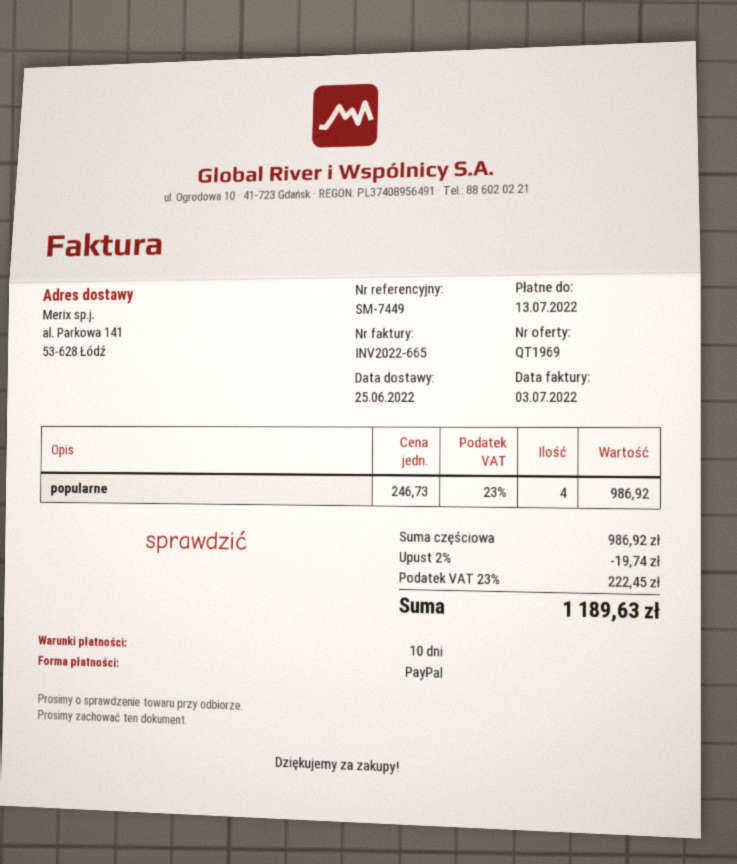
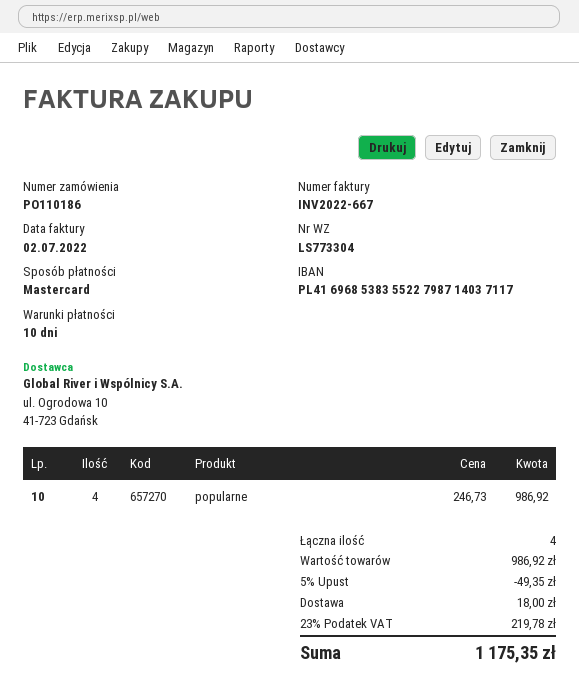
invoice number: INV2022-665 -> INV2022-667
invoice date: 2022-07-03 -> 2022-07-02
payment method: PayPal -> Mastercard
discount: 2% = 19.74 -> 5% = 49.35
shipping: none -> 18.00
tax: 23% = 222.45 -> 23% = 219.78
total: 1189.63 -> 1175.35

